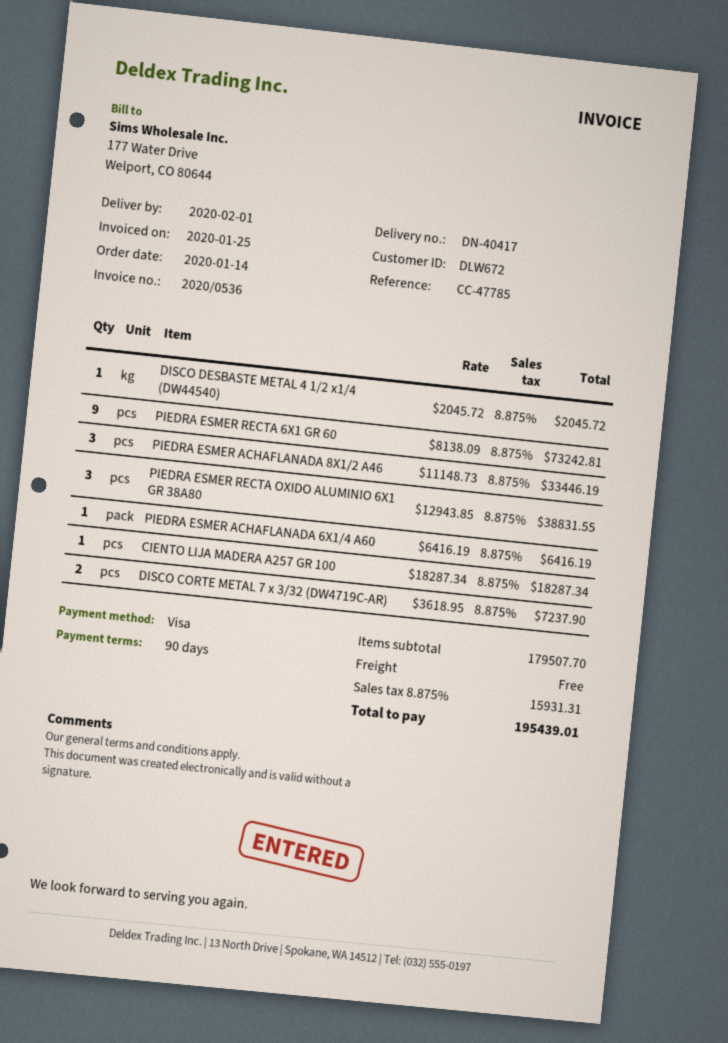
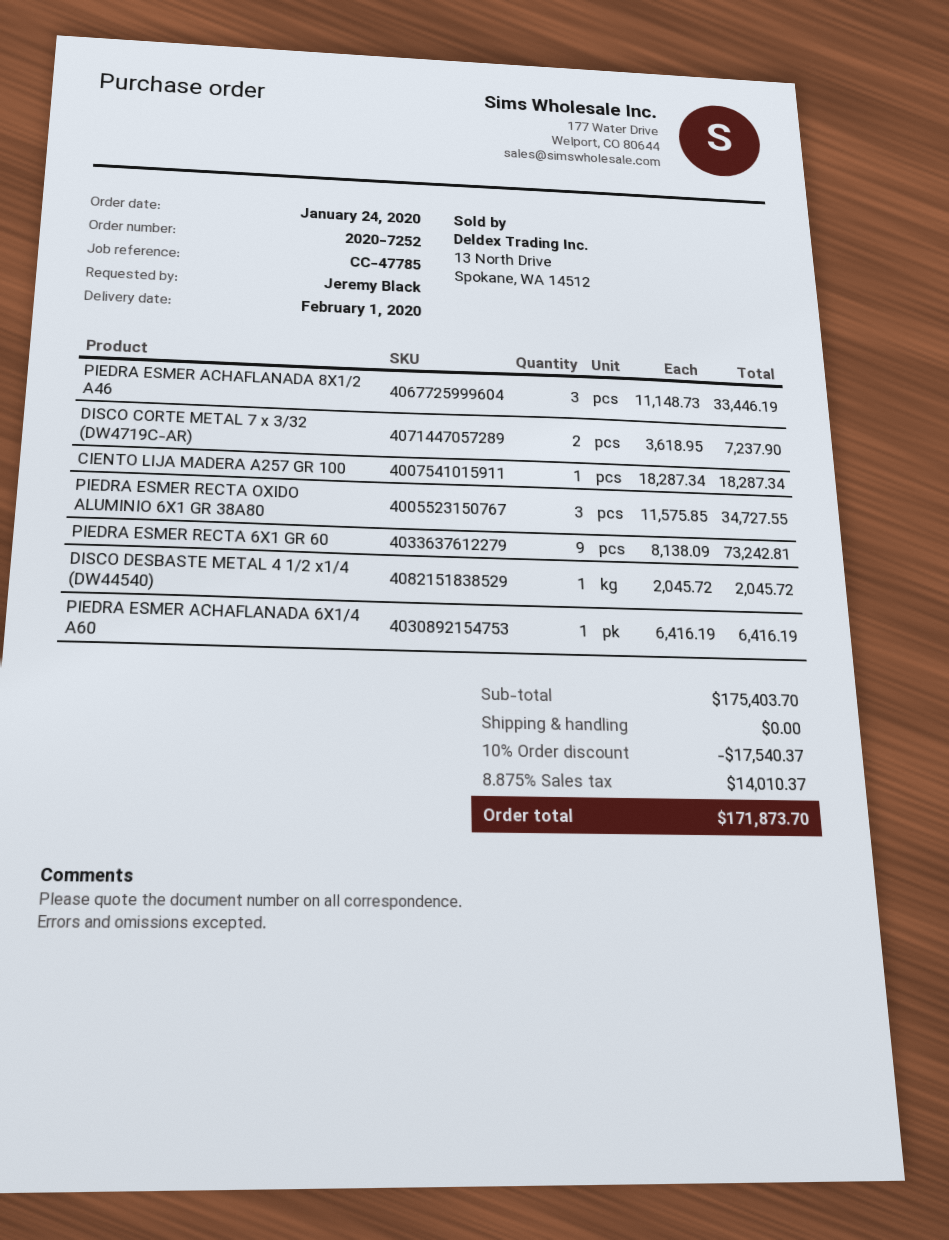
order date: 2020-01-14 -> 2020-01-24
PIEDRA ESMER RECTA OXIDO ALUMINIO 6X1 GR 38A80: 3 x 12943.85 = 38831.55 -> 3 x 11575.85 = 34727.55
subtotal: 179507.70 -> 175403.70
discount: none -> 10% = 17540.37
tax: 8.875% = 15931.31 -> 8.875% = 14010.37
total: 195439.01 -> 171873.70

